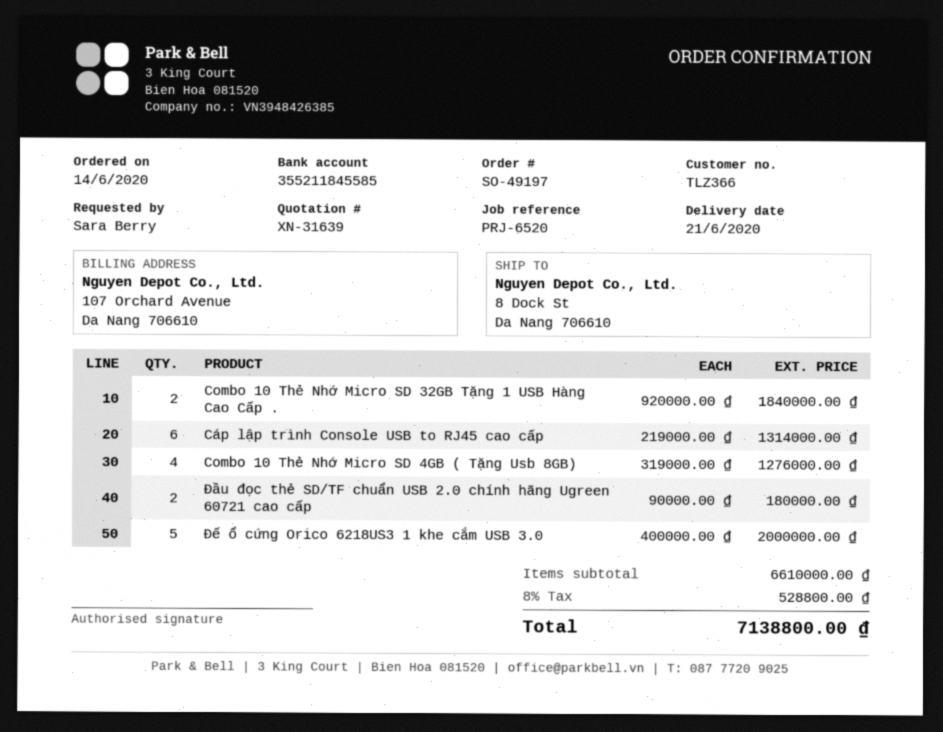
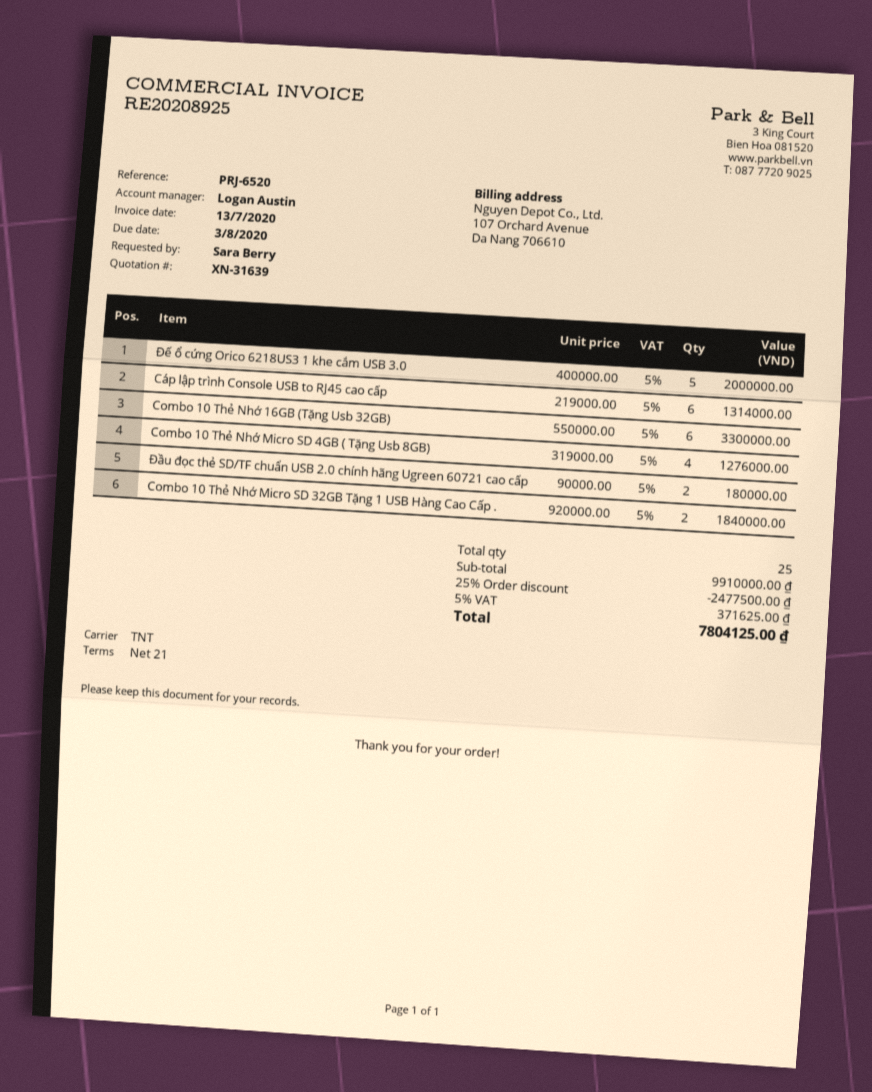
Combo 10 Thẻ Nhớ 16GB (Tặng Usb 32GB): none -> 6 x 550000.00 = 3300000.00
subtotal: 6610000.00 -> 9910000.00
discount: none -> 25% = 2477500.00
tax: 8% = 528800.00 -> 5% = 371625.00
total: 7138800.00 -> 7804125.00

